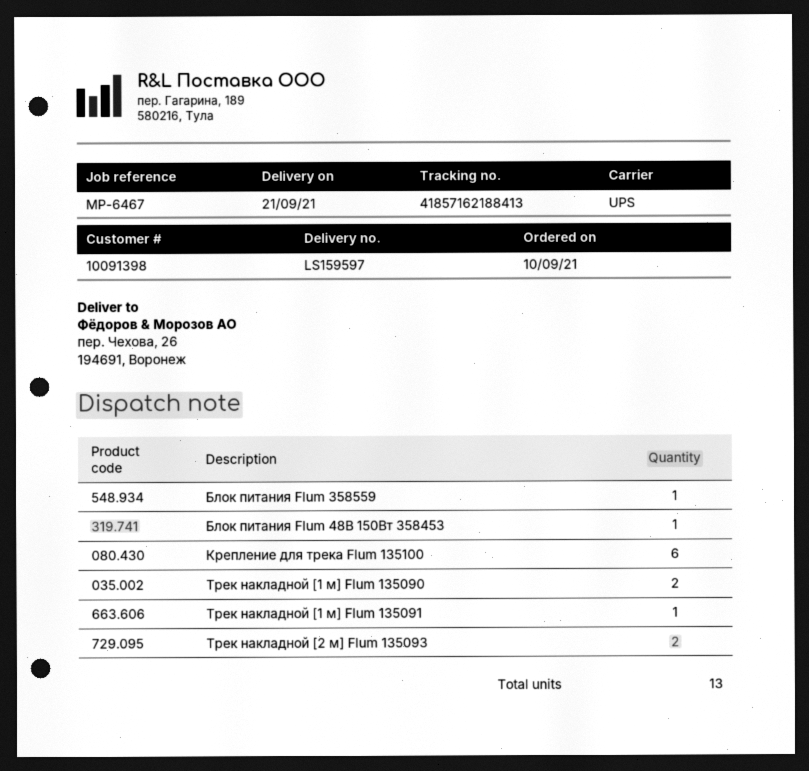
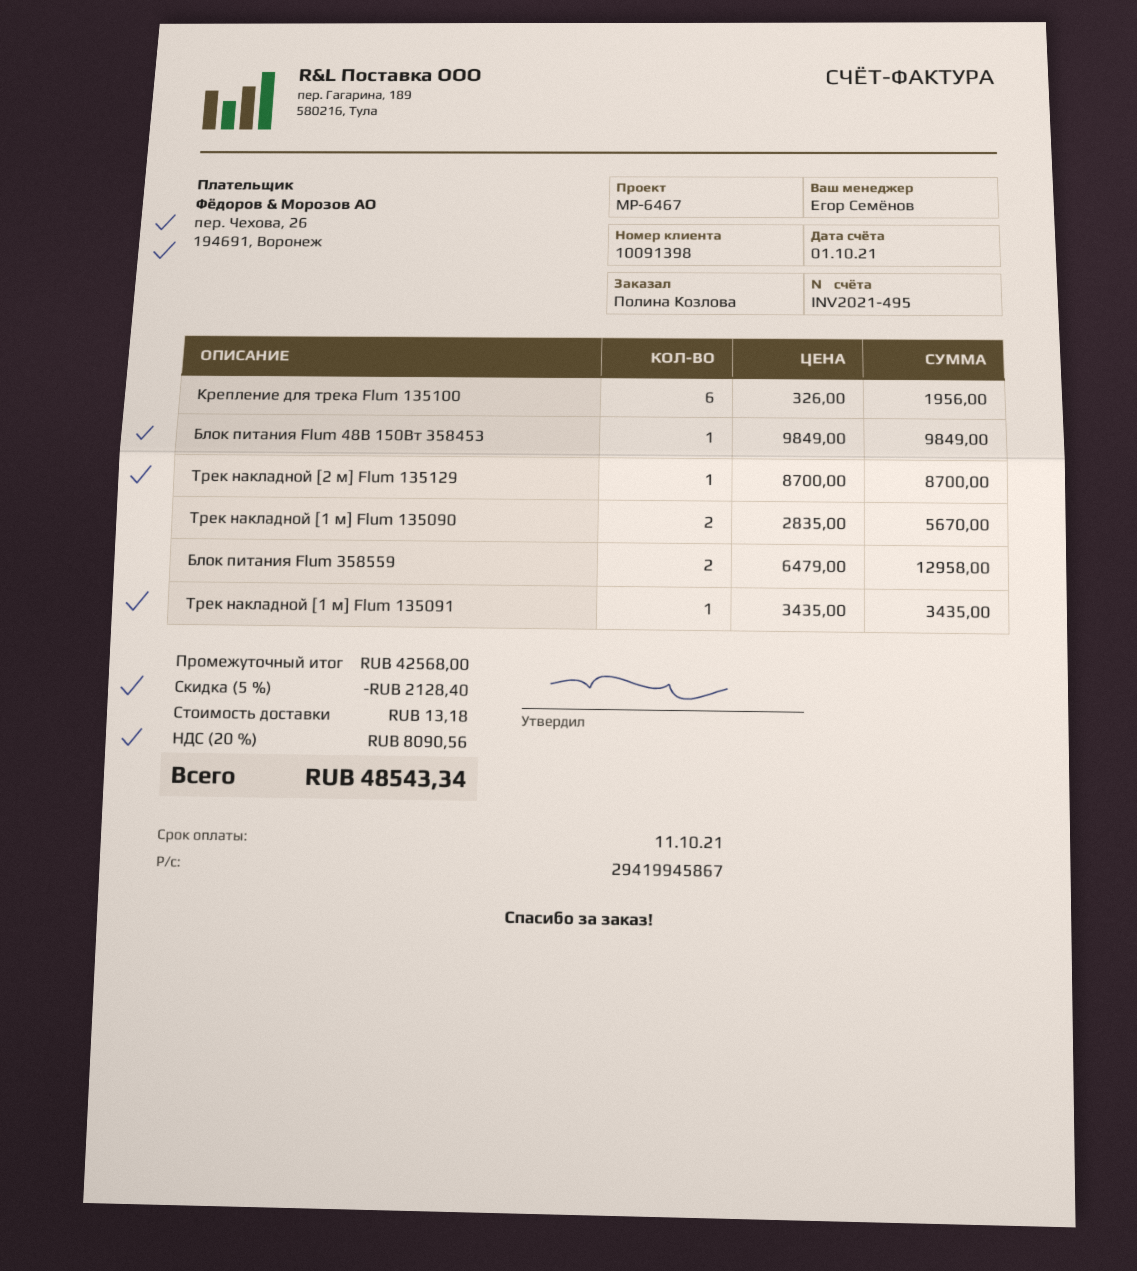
Блок питания Flum 358559: 1 -> 2
Трек накладной [2 м] Flum 135093: 2 -> none
Трек накладной [2 м] Flum 135129: none -> 1

